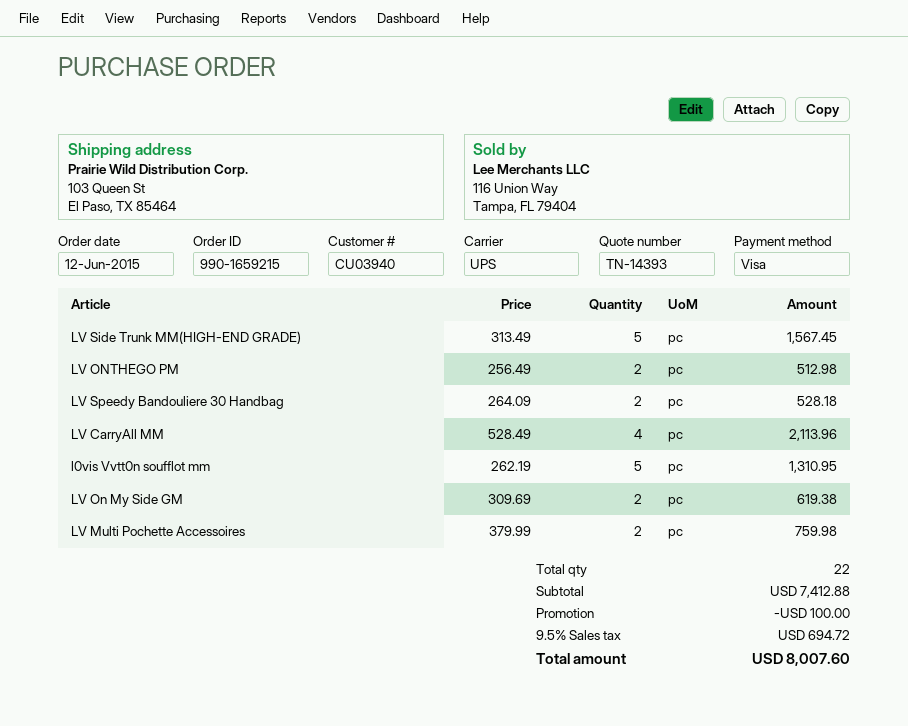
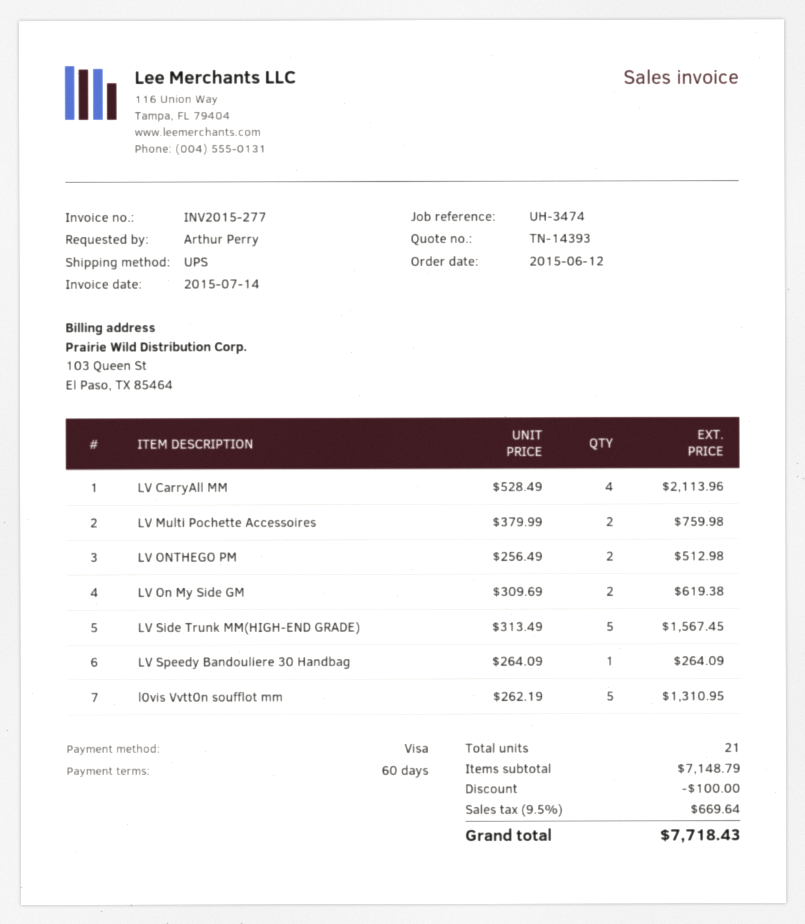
LV Speedy Bandouliere 30 Handbag: 2 x 264.09 = 528.18 -> 1 x 264.09 = 264.09
total quantity: 22 -> 21
subtotal: 7412.88 -> 7148.79
tax: 9.5% = 694.72 -> 9.5% = 669.64
total: 8007.60 -> 7718.43

